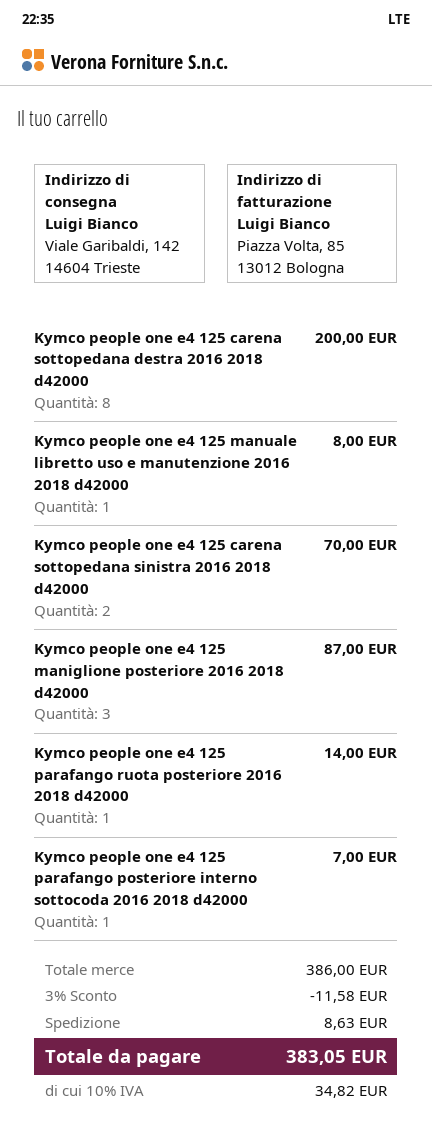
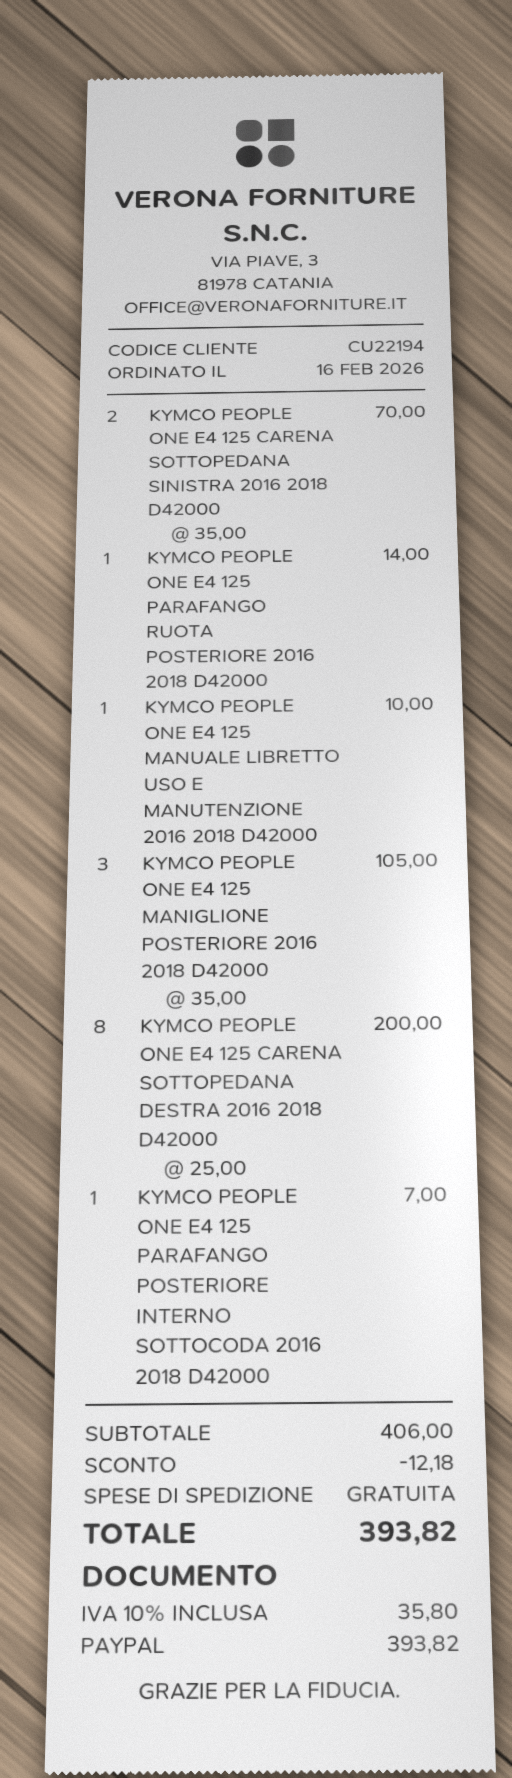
Kymco people one e4 125 manuale libretto uso e manutenzione 2016 2018 d42000: 1 for 8.00 -> 1 for 10.00
Kymco people one e4 125 maniglione posteriore 2016 2018 d42000: 3 for 87.00 -> 3 for 105.00
subtotal: 386.00 -> 406.00
discount: 11.58 -> 12.18
shipping: 8.63 -> 0.00
tax: 10% = 34.82 -> 10% = 35.80
total: 383.05 -> 393.82

